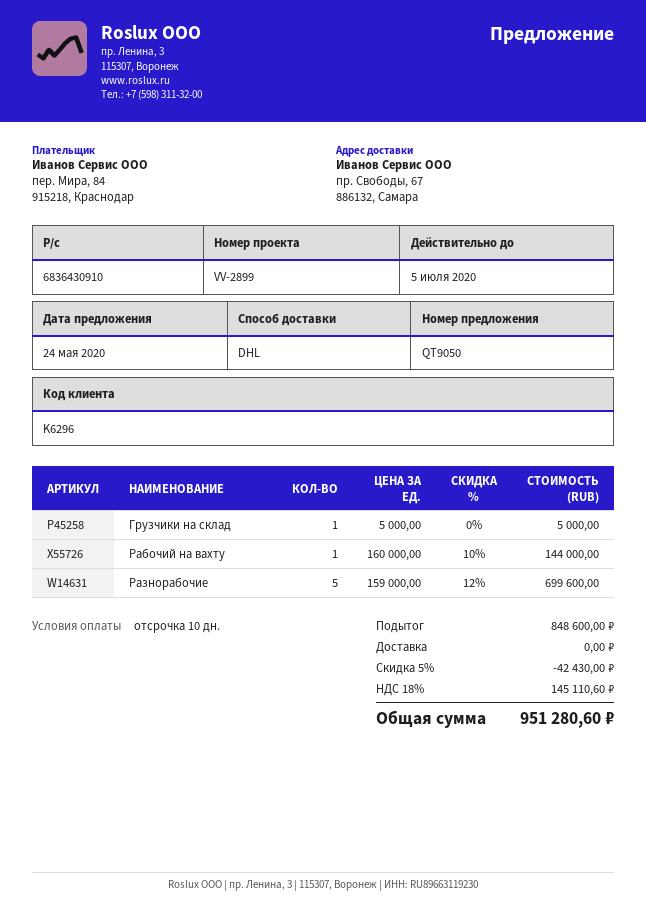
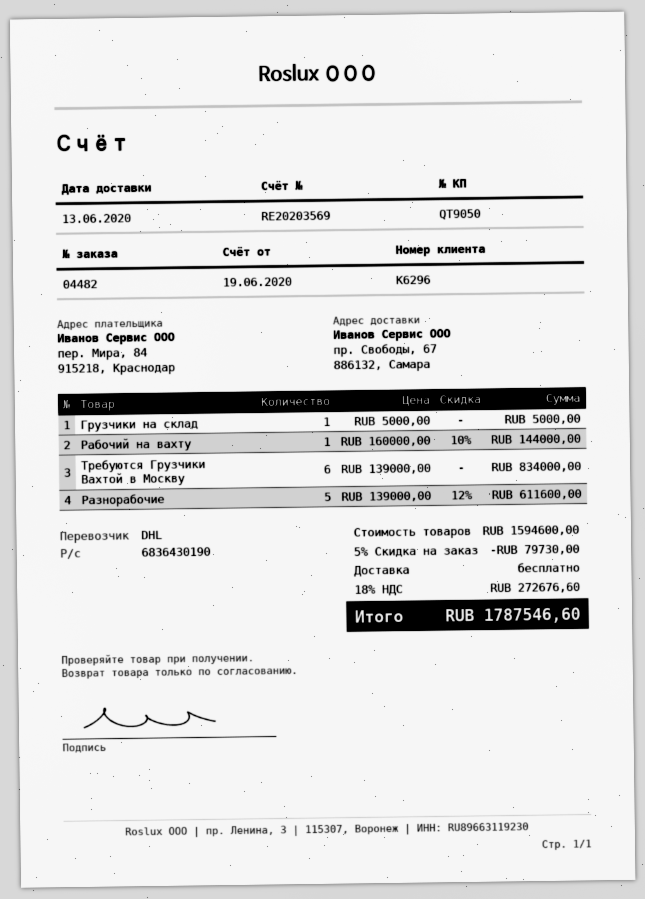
bank account: 6836430910 -> 6836430190
Разнорабочие: 5 x 159000.00 - 12% = 699600.00 -> 5 x 139000.00 - 12% = 611600.00
Требуются Грузчики Вахтой в Москву: none -> 6 x 139000.00 = 834000.00
subtotal: 848600.00 -> 1594600.00
discount: 5% = 42430.00 -> 5% = 79730.00
tax: 18% = 145110.60 -> 18% = 272676.60
total: 951280.60 -> 1787546.60

